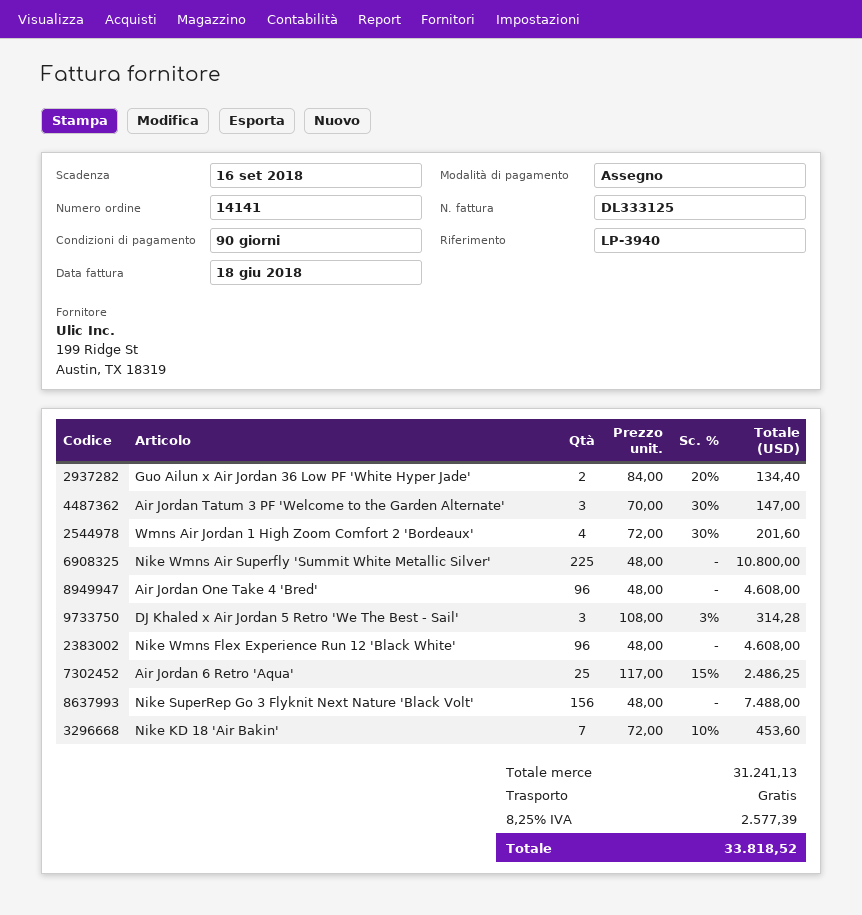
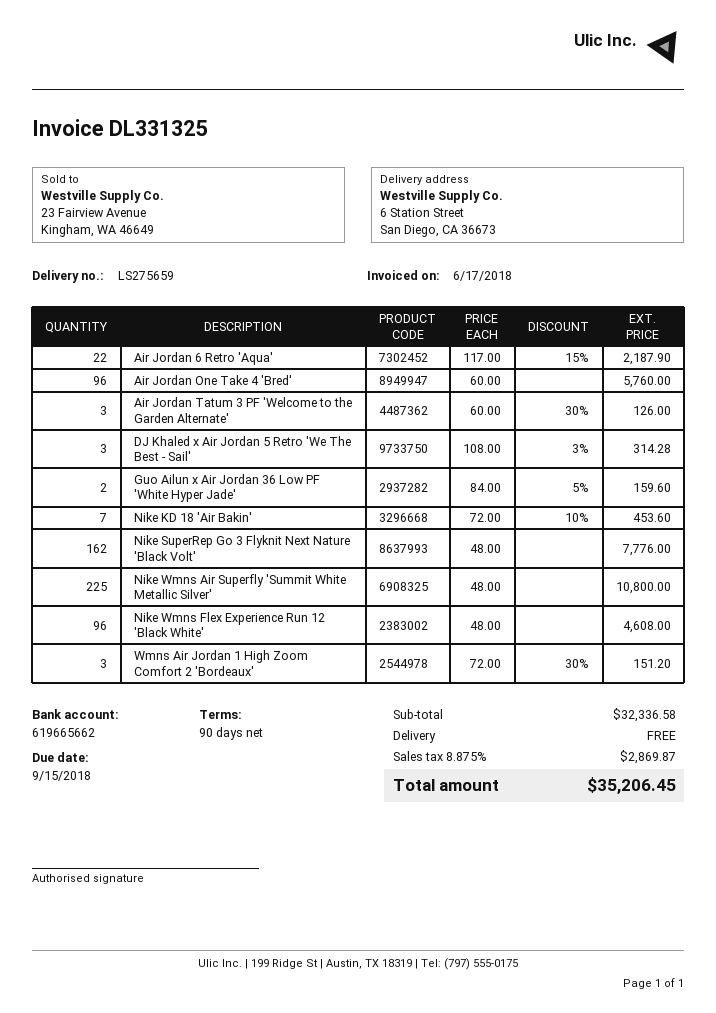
invoice number: DL333125 -> DL331325
invoice date: 2018-06-18 -> 2018-06-17
due date: 2018-09-16 -> 2018-09-15
Guo Ailun x Air Jordan 36 Low PF 'White Hyper Jade': 2 x 84.00 - 20% = 134.40 -> 2 x 84.00 - 5% = 159.60
Air Jordan Tatum 3 PF 'Welcome to the Garden Alternate': 3 x 70.00 - 30% = 147.00 -> 3 x 60.00 - 30% = 126.00
Wmns Air Jordan 1 High Zoom Comfort 2 'Bordeaux': 4 x 72.00 - 30% = 201.60 -> 3 x 72.00 - 30% = 151.20
Air Jordan One Take 4 'Bred': 96 x 48.00 = 4608.00 -> 96 x 60.00 = 5760.00
Air Jordan 6 Retro 'Aqua': 25 x 117.00 - 15% = 2486.25 -> 22 x 117.00 - 15% = 2187.90
Nike SuperRep Go 3 Flyknit Next Nature 'Black Volt': 156 x 48.00 = 7488.00 -> 162 x 48.00 = 7776.00
subtotal: 31241.13 -> 32336.58
tax: 8.25% = 2577.39 -> 8.875% = 2869.87
total: 33818.52 -> 35206.45

